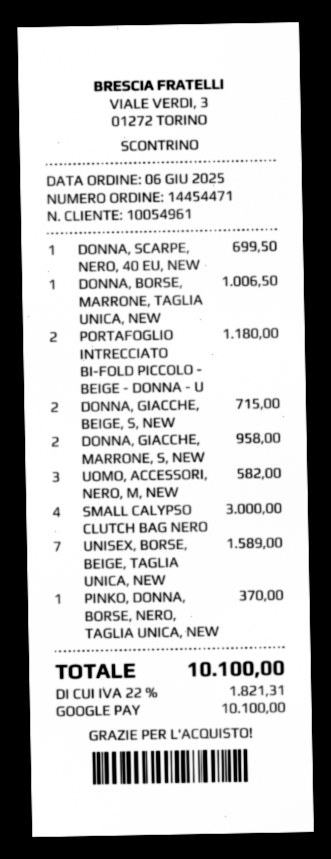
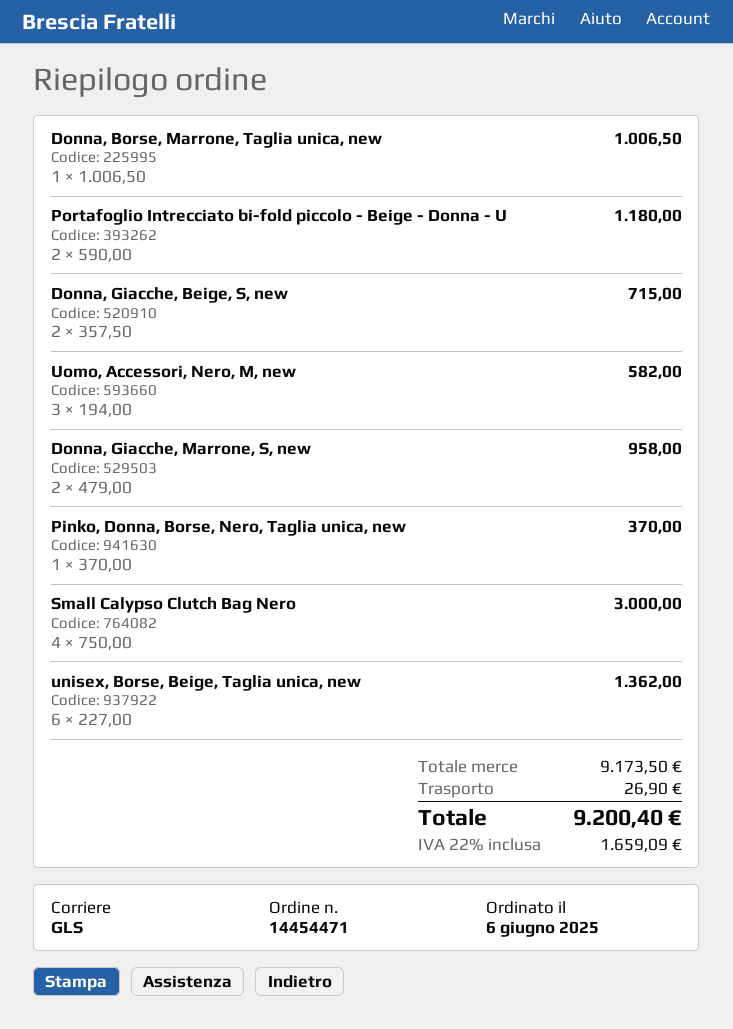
DONNA, SCARPE, NERO, 40 EU, NEW: 1 for 699.50 -> none
UNISEX, BORSE, BEIGE, TAGLIA UNICA, NEW: 7 for 1589.00 -> 6 for 1362.00
shipping: none -> 26.90
tax: 22% = 1821.31 -> 22% = 1659.09
total: 10100.00 -> 9200.40

